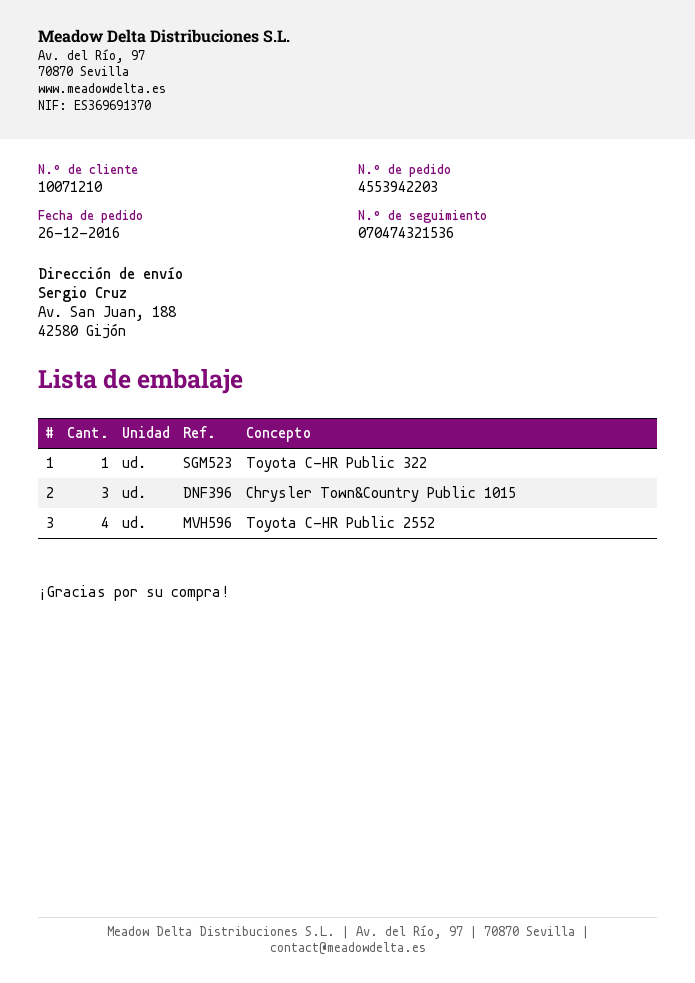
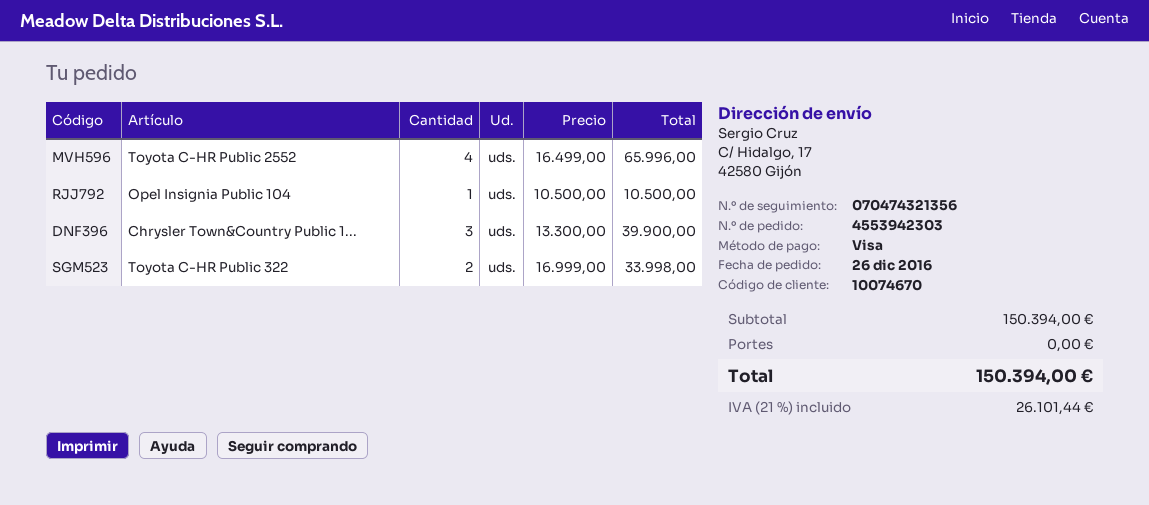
order number: 4553942203 -> 4553942303
customer number: 10071210 -> 10074670
tracking number: 070474321536 -> 070474321356
ship to: Av. San Juan, 188, 42580 Gijón -> C/ Hidalgo, 17, 42580 Gijón
Toyota C-HR Public 322: 1 -> 2
Opel Insignia Public 104: none -> 1

